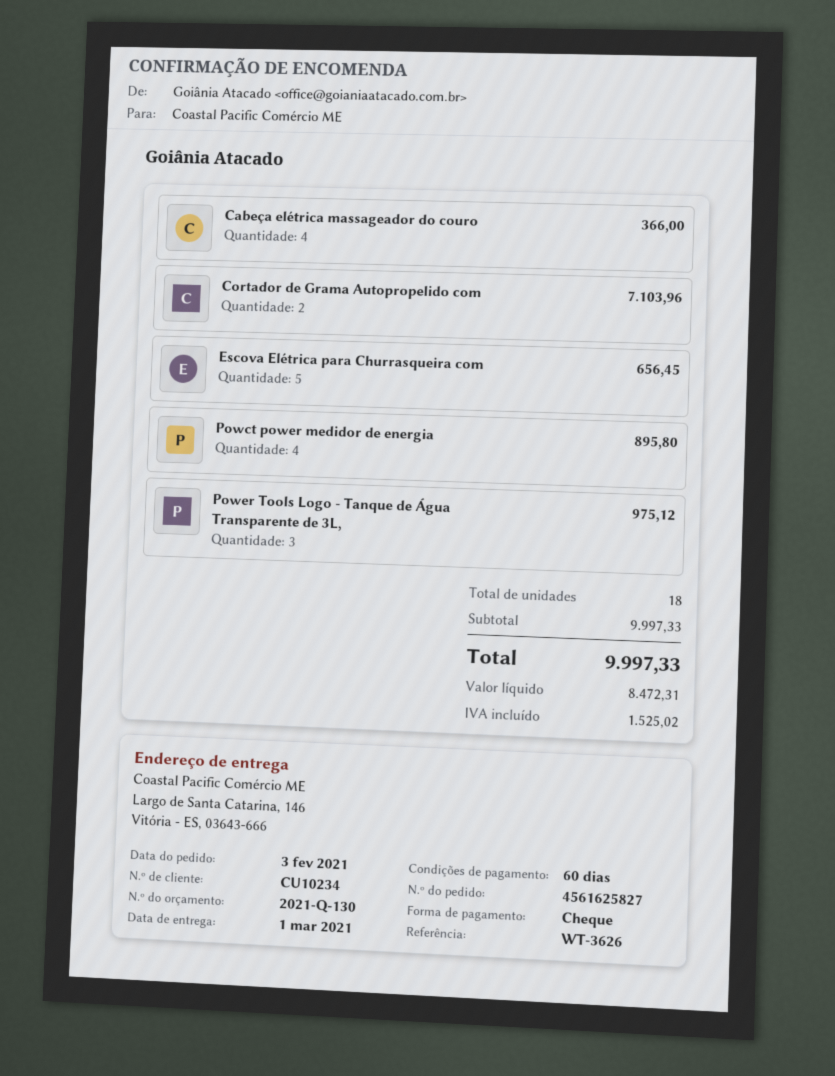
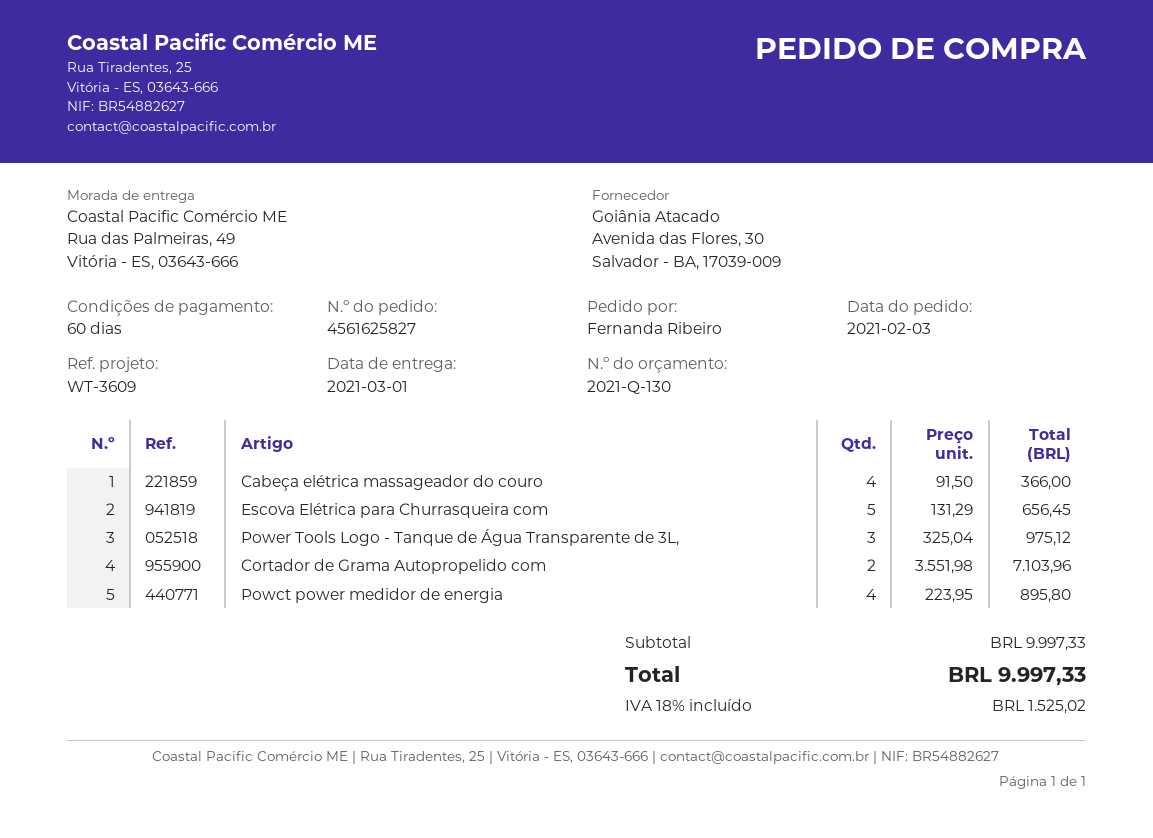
reference: WT-3626 -> WT-3609
ship to: Largo de Santa Catarina, 146, Vitória - ES, 03643-666 -> Rua das Palmeiras, 49, Vitória - ES, 03643-666

